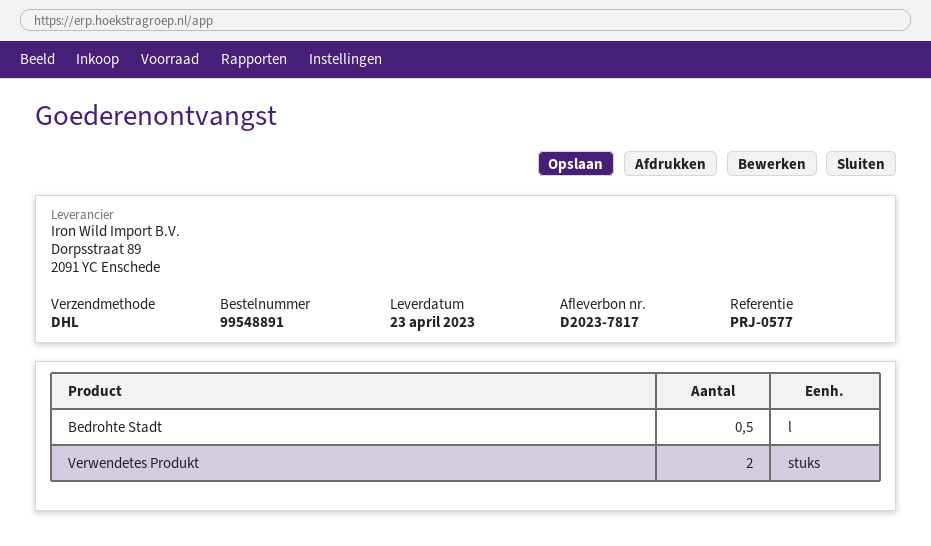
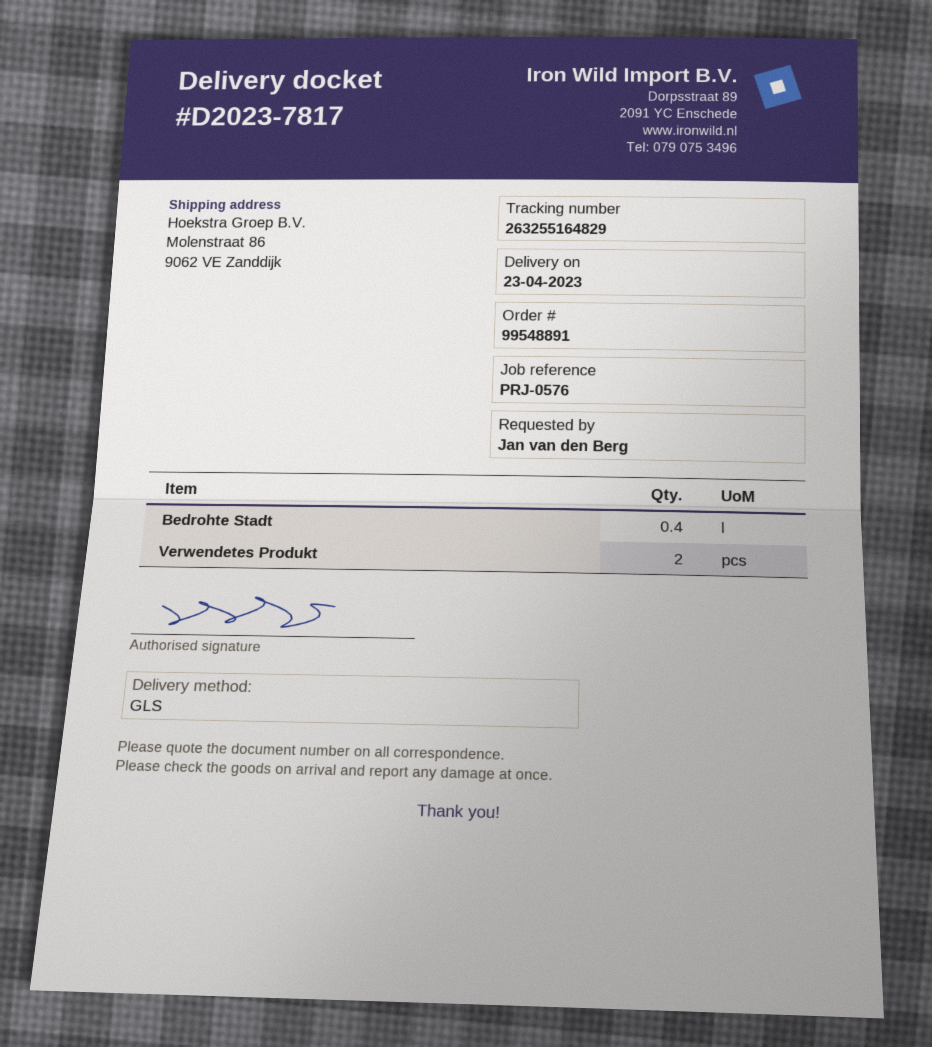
reference: PRJ-0577 -> PRJ-0576
shipping method: DHL -> GLS
Bedrohte Stadt: 0.5 -> 0.4

